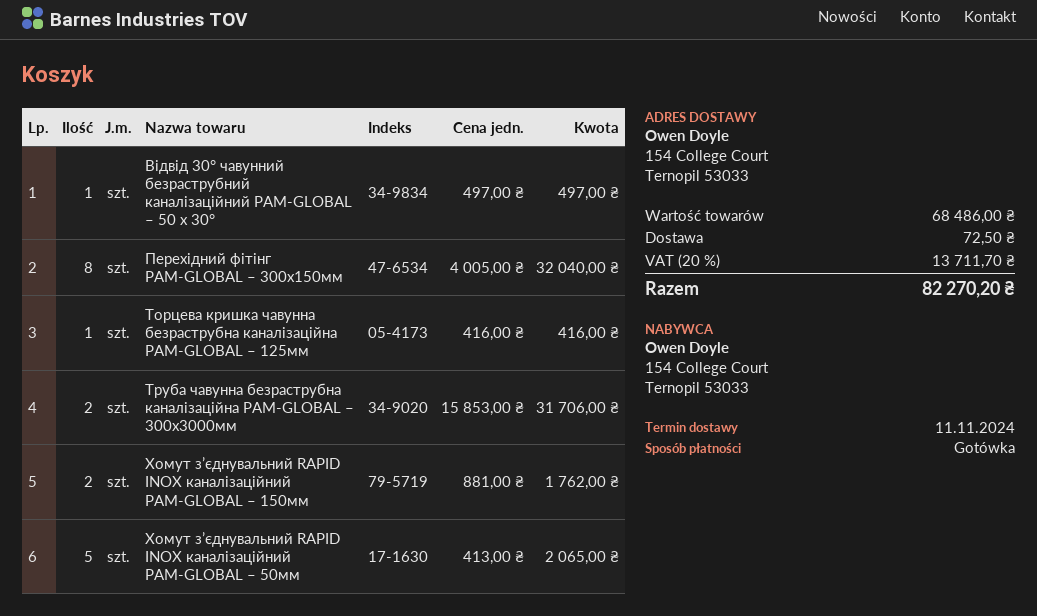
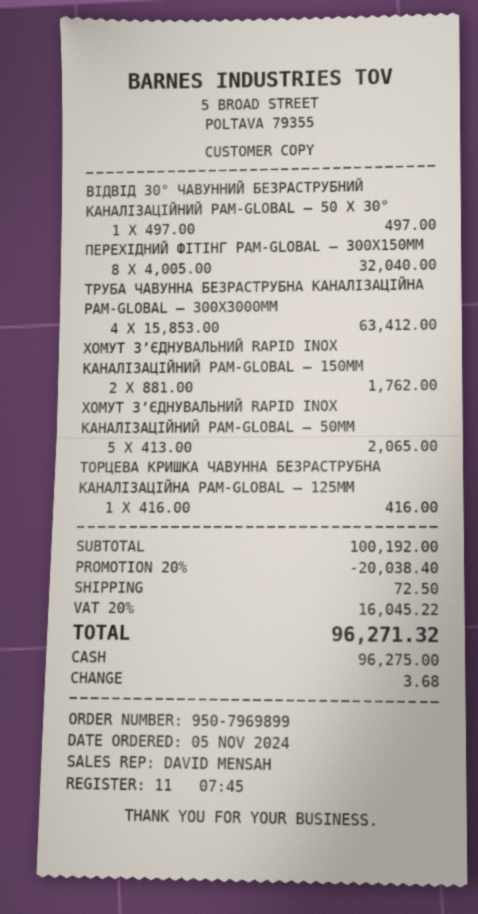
Труба чавунна безраструбна каналізаційна PAM-GLOBAL – 300х3000мм: 2 x 15853.00 = 31706.00 -> 4 x 15853.00 = 63412.00
subtotal: 68486.00 -> 100192.00
discount: none -> 20% = 20038.40
tax: 20% = 13711.70 -> 20% = 16045.22
total: 82270.20 -> 96271.32

